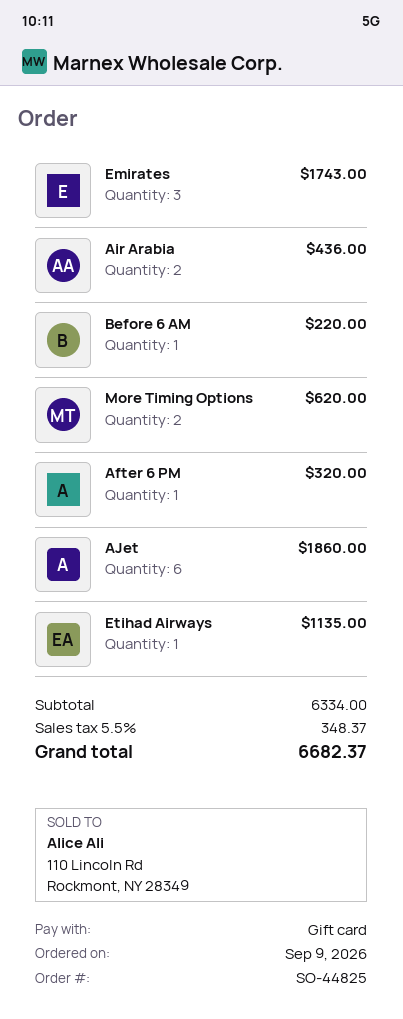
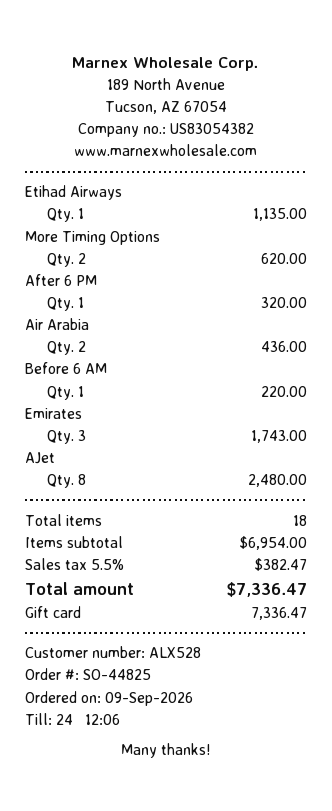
AJet: 6 for 1860.00 -> 8 for 2480.00
subtotal: 6334.00 -> 6954.00
tax: 5.5% = 348.37 -> 5.5% = 382.47
total: 6682.37 -> 7336.47

